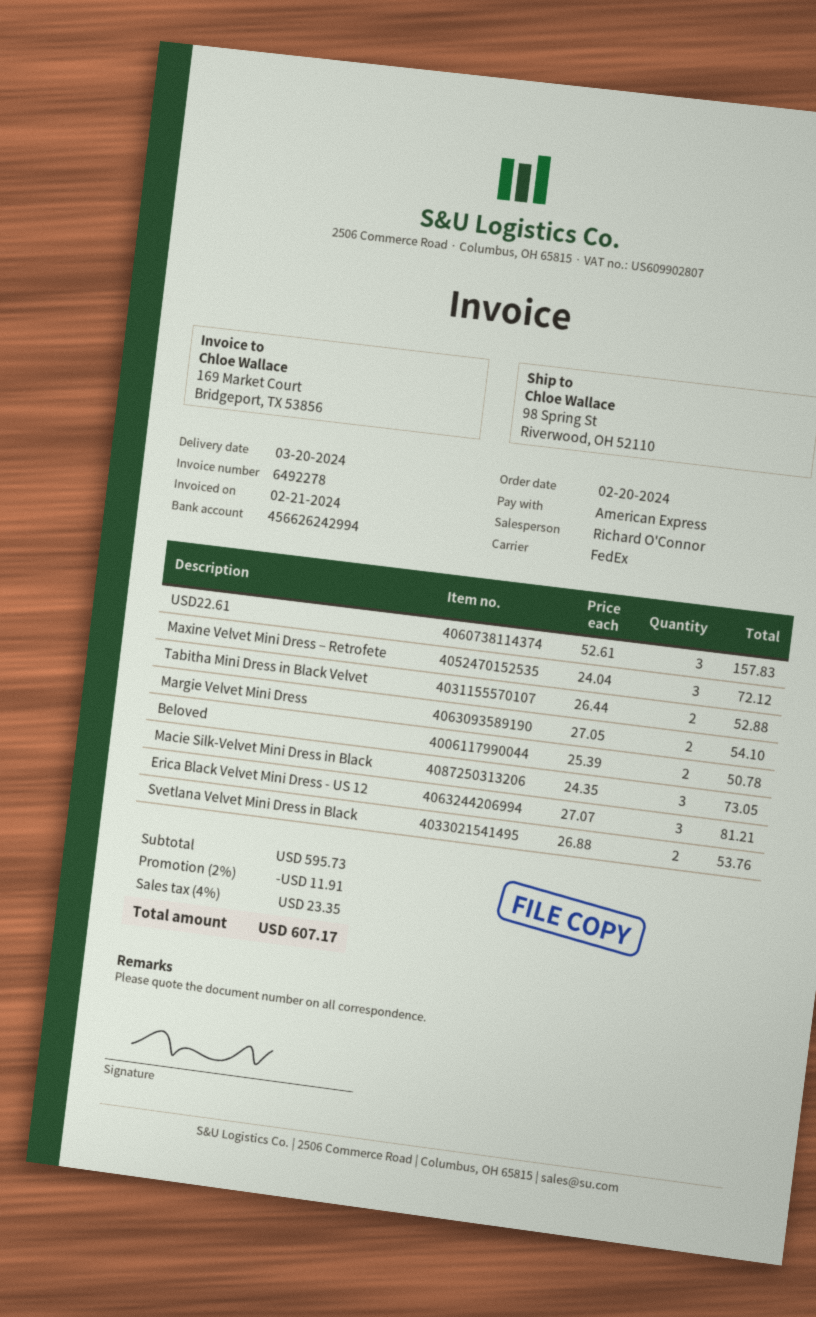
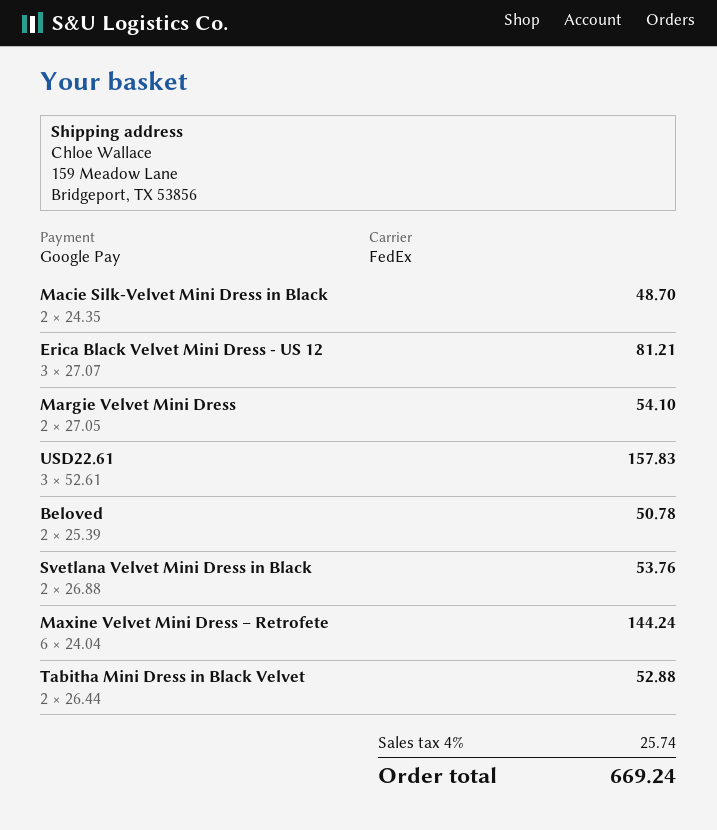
payment method: American Express -> Google Pay
ship to: 98 Spring St, Riverwood, OH 52110 -> 159 Meadow Lane, Bridgeport, TX 53856
Maxine Velvet Mini Dress – Retrofete: 3 x 24.04 = 72.12 -> 6 x 24.04 = 144.24
Macie Silk-Velvet Mini Dress in Black: 3 x 24.35 = 73.05 -> 2 x 24.35 = 48.70
discount: 2% = 11.91 -> none
tax: 4% = 23.35 -> 4% = 25.74
total: 607.17 -> 669.24

